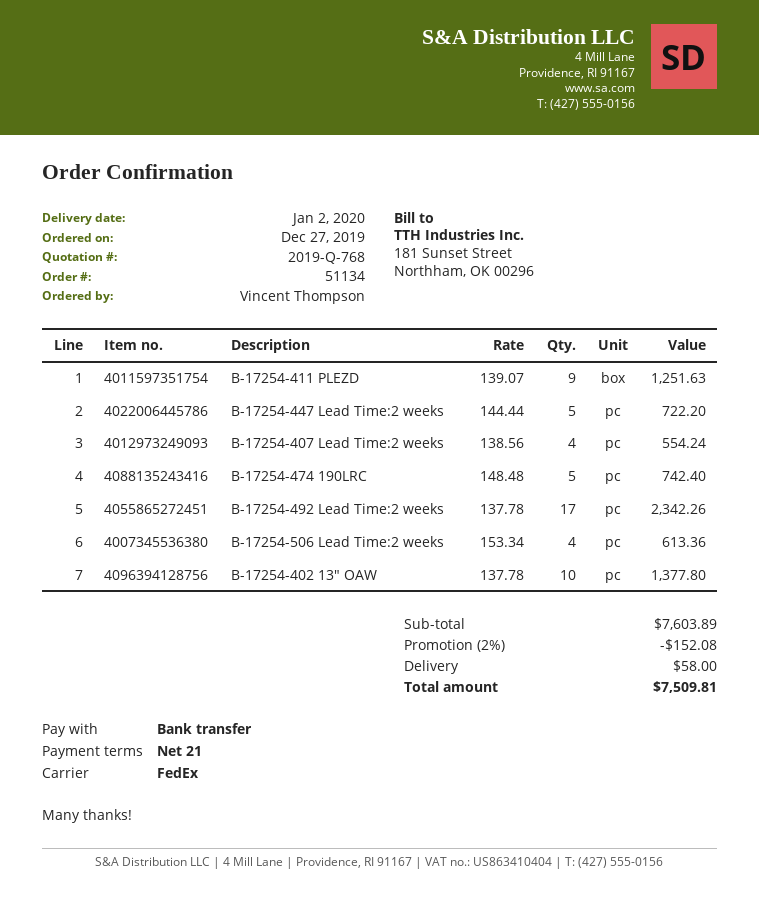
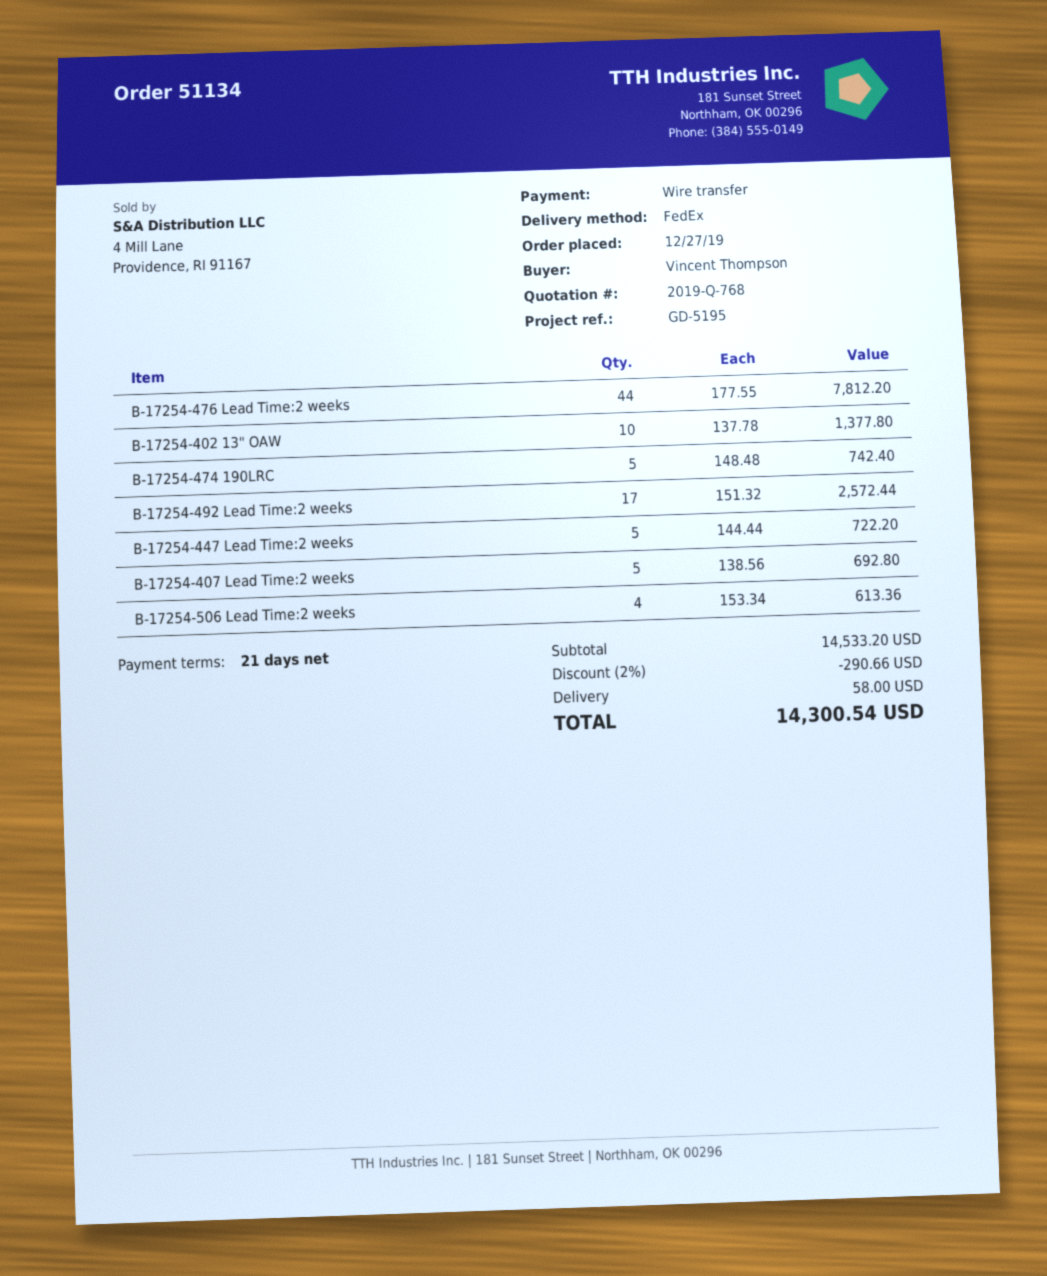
B-17254-411 PLEZD: 9 x 139.07 = 1251.63 -> none
B-17254-407 Lead Time:2 weeks: 4 x 138.56 = 554.24 -> 5 x 138.56 = 692.80
B-17254-492 Lead Time:2 weeks: 17 x 137.78 = 2342.26 -> 17 x 151.32 = 2572.44
B-17254-476 Lead Time:2 weeks: none -> 44 x 177.55 = 7812.20
subtotal: 7603.89 -> 14533.20
discount: 2% = 152.08 -> 2% = 290.66
total: 7509.81 -> 14300.54

